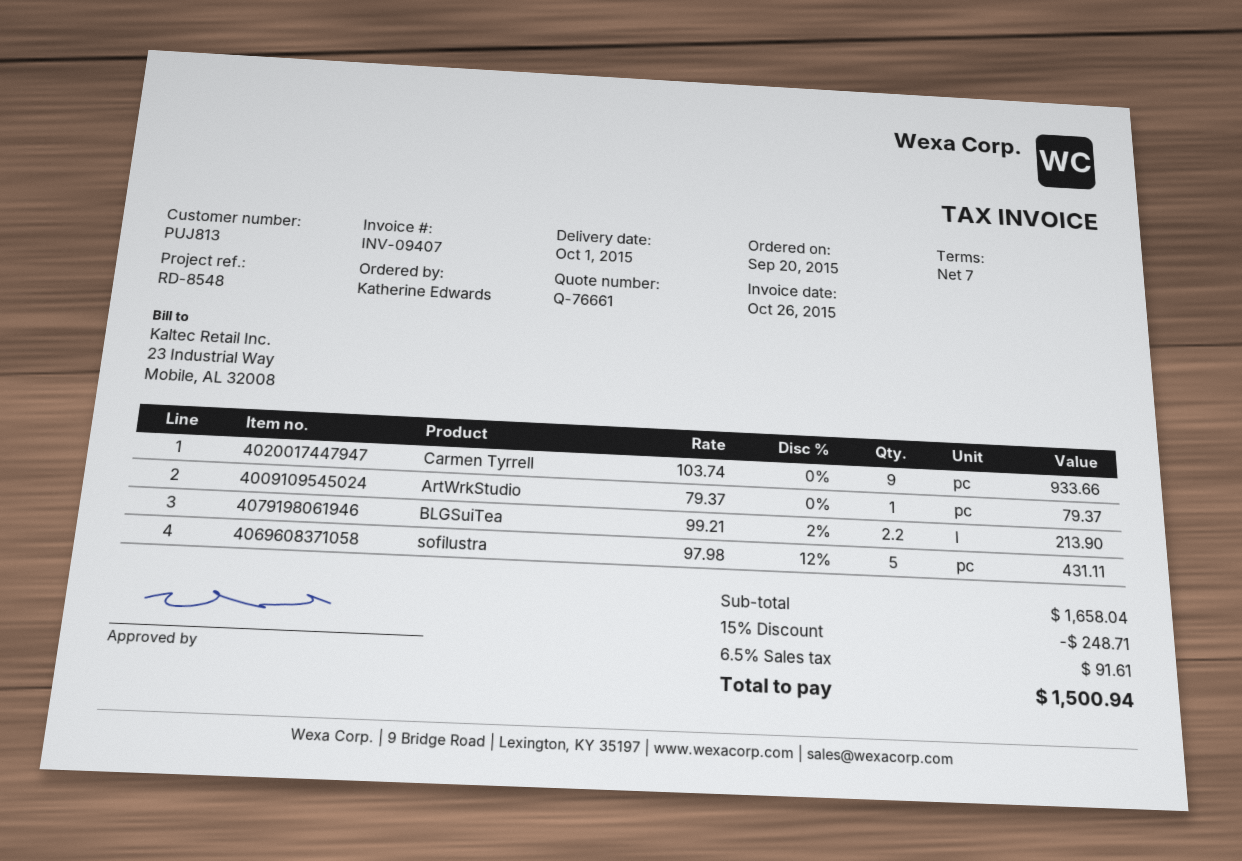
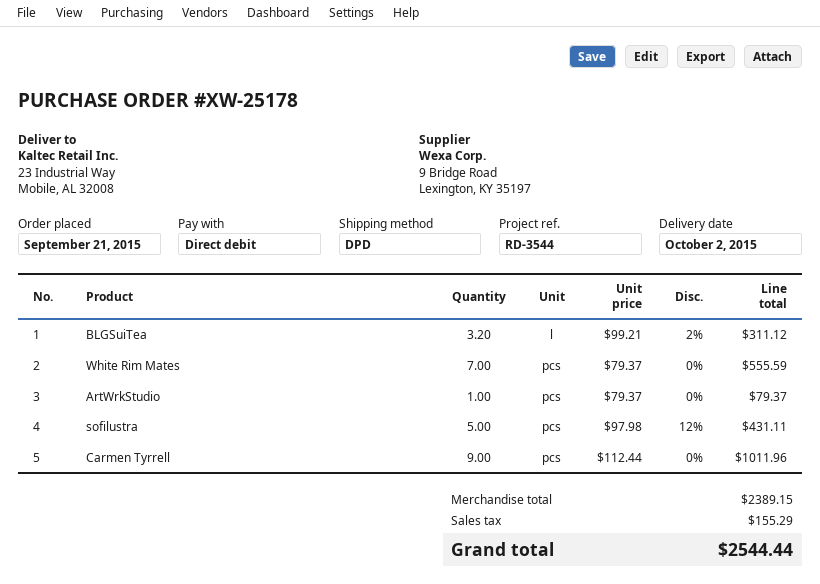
order date: 2015-09-20 -> 2015-09-21
delivery date: 2015-10-01 -> 2015-10-02
reference: RD-8548 -> RD-3544
Carmen Tyrrell: 9 x 103.74 = 933.66 -> 9 x 112.44 = 1011.96
BLGSuiTea: 2.2 x 99.21 - 2% = 213.90 -> 3.2 x 99.21 - 2% = 311.12
White Rim Mates: none -> 7 x 79.37 = 555.59
subtotal: 1658.04 -> 2389.15
discount: 15% = 248.71 -> none
tax: 91.61 -> 155.29
total: 1500.94 -> 2544.44

